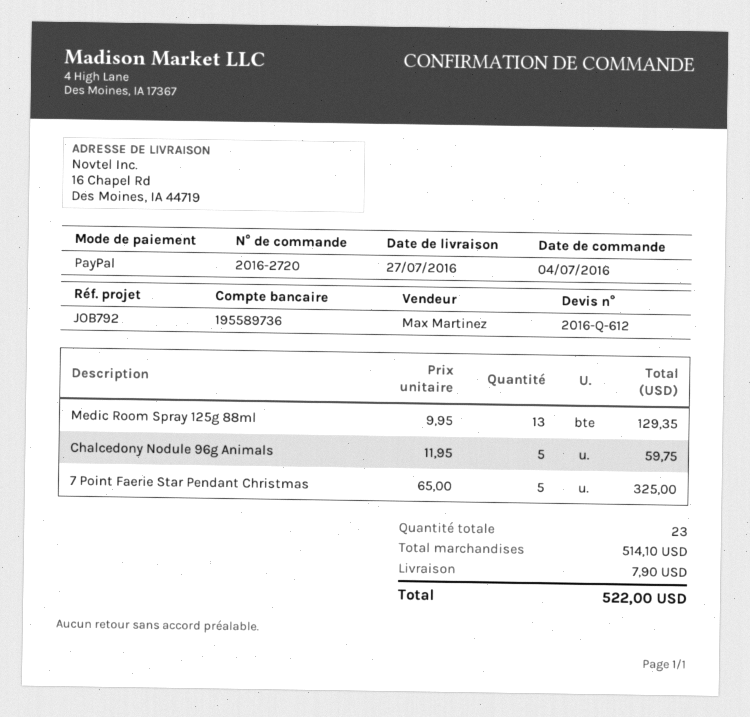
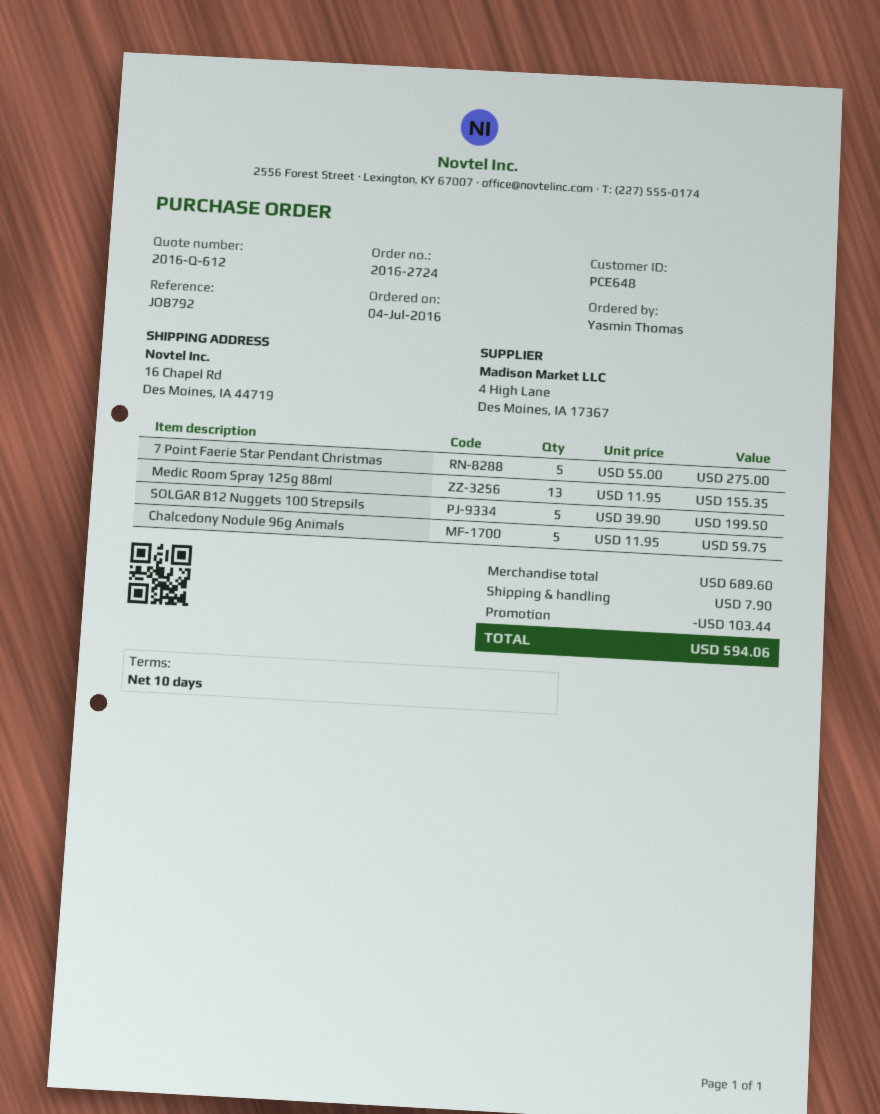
order number: 2016-2720 -> 2016-2724
Medic Room Spray 125g 88ml: 13 x 9.95 = 129.35 -> 13 x 11.95 = 155.35
7 Point Faerie Star Pendant Christmas: 5 x 65.00 = 325.00 -> 5 x 55.00 = 275.00
SOLGAR B12 Nuggets 100 Strepsils: none -> 5 x 39.90 = 199.50
subtotal: 514.10 -> 689.60
discount: none -> 103.44
total: 522.00 -> 594.06

